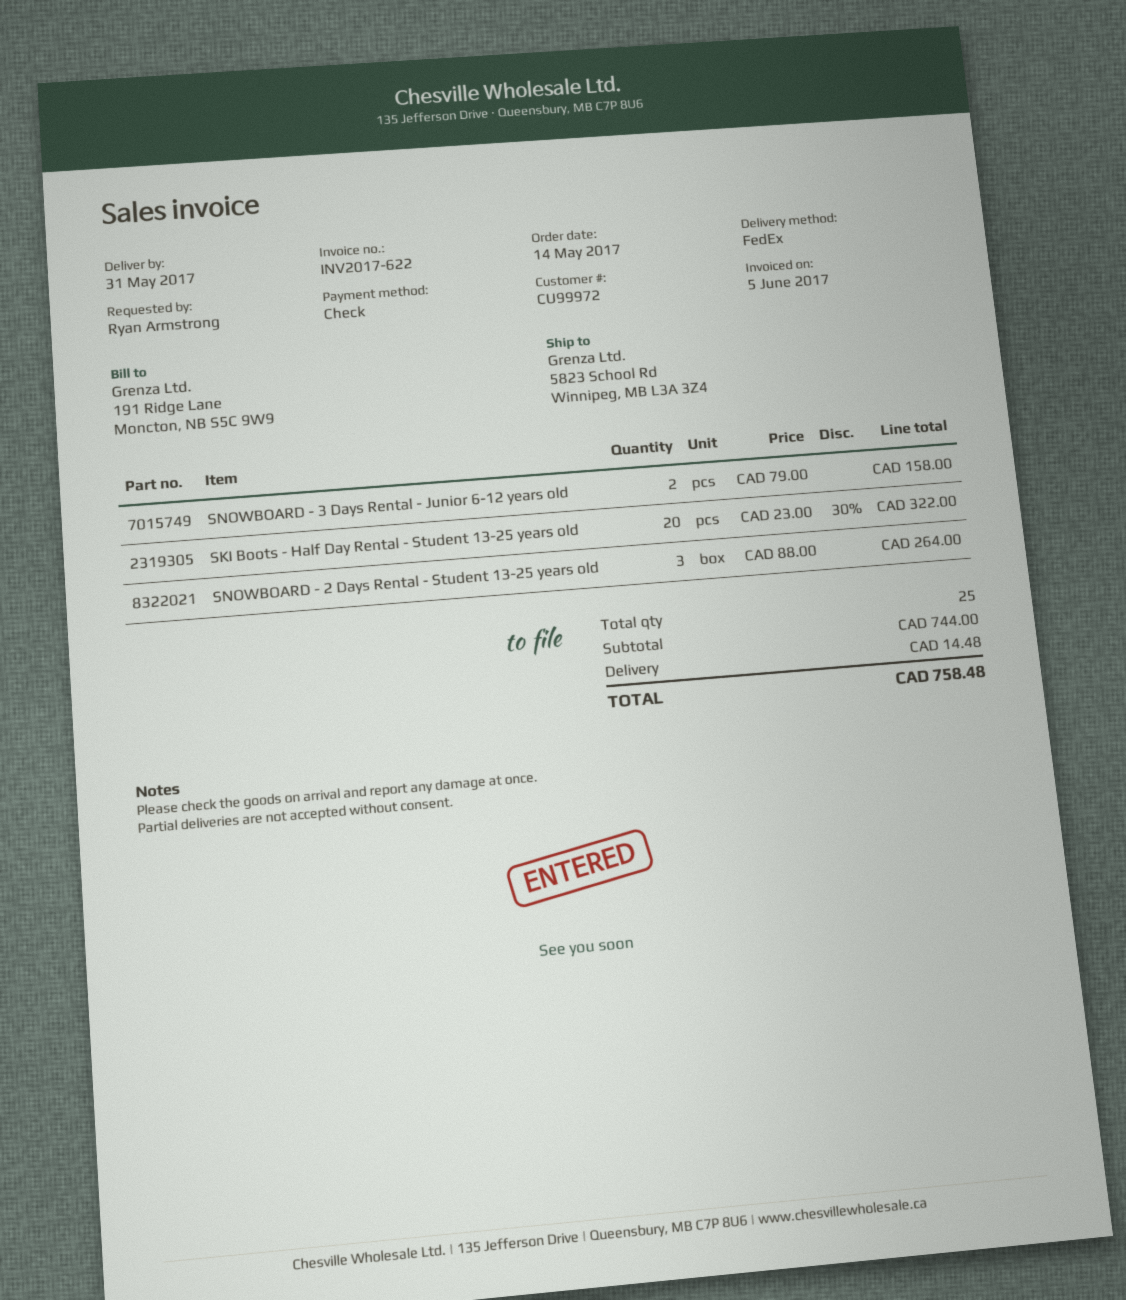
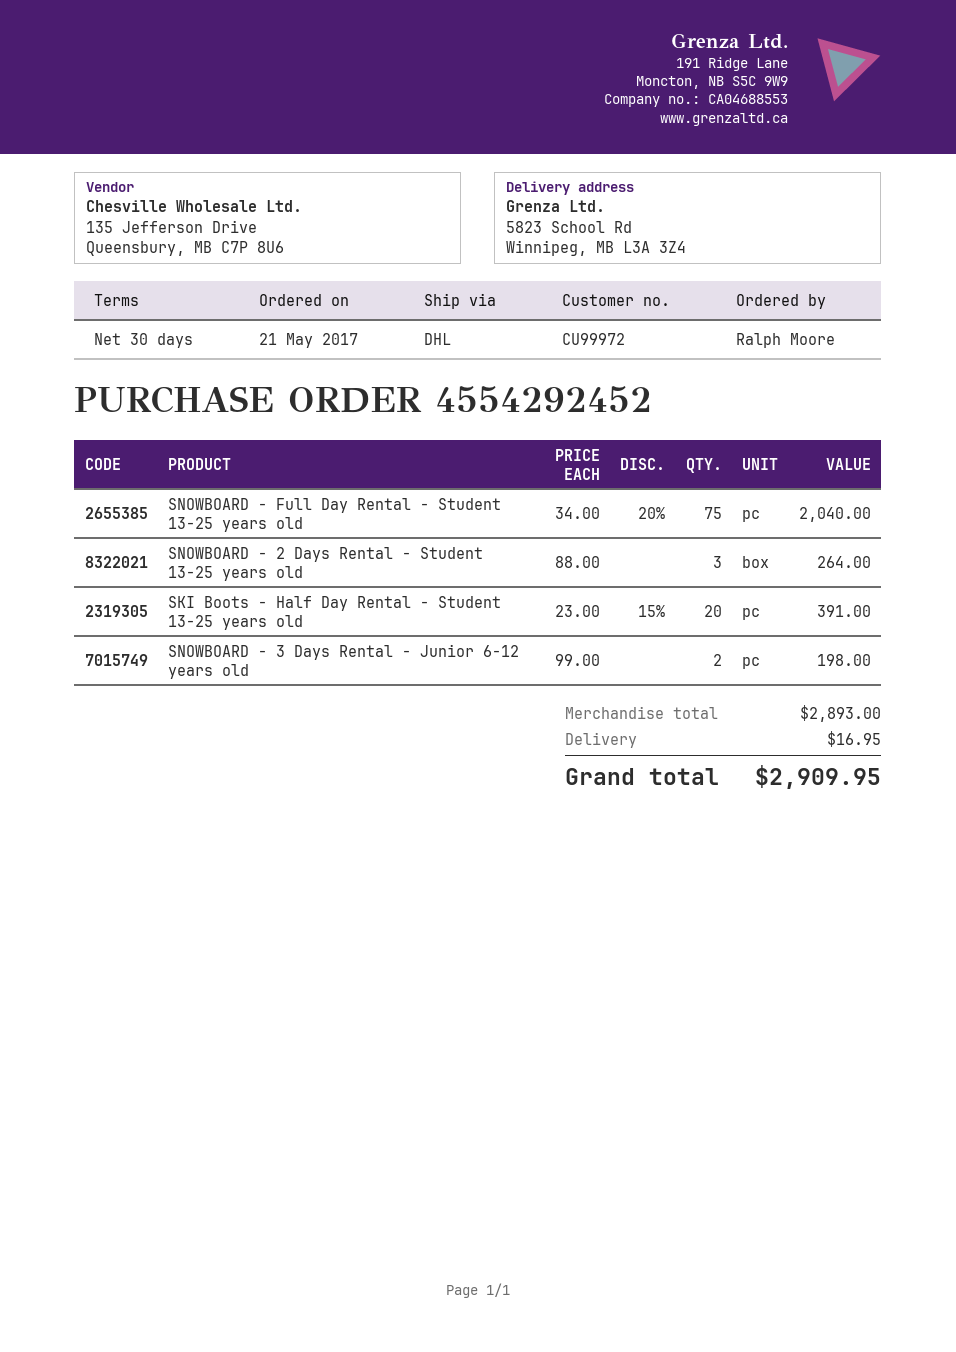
order date: 2017-05-14 -> 2017-05-21
ordered by: Ryan Armstrong -> Ralph Moore
shipping method: FedEx -> DHL
SNOWBOARD - 3 Days Rental - Junior 6-12 years old: 2 x 79.00 = 158.00 -> 2 x 99.00 = 198.00
SKI Boots - Half Day Rental - Student 13-25 years old: 20 x 23.00 - 30% = 322.00 -> 20 x 23.00 - 15% = 391.00
SNOWBOARD - Full Day Rental - Student 13-25 years old: none -> 75 x 34.00 - 20% = 2040.00
subtotal: 744.00 -> 2893.00
shipping: 14.48 -> 16.95
total: 758.48 -> 2909.95

